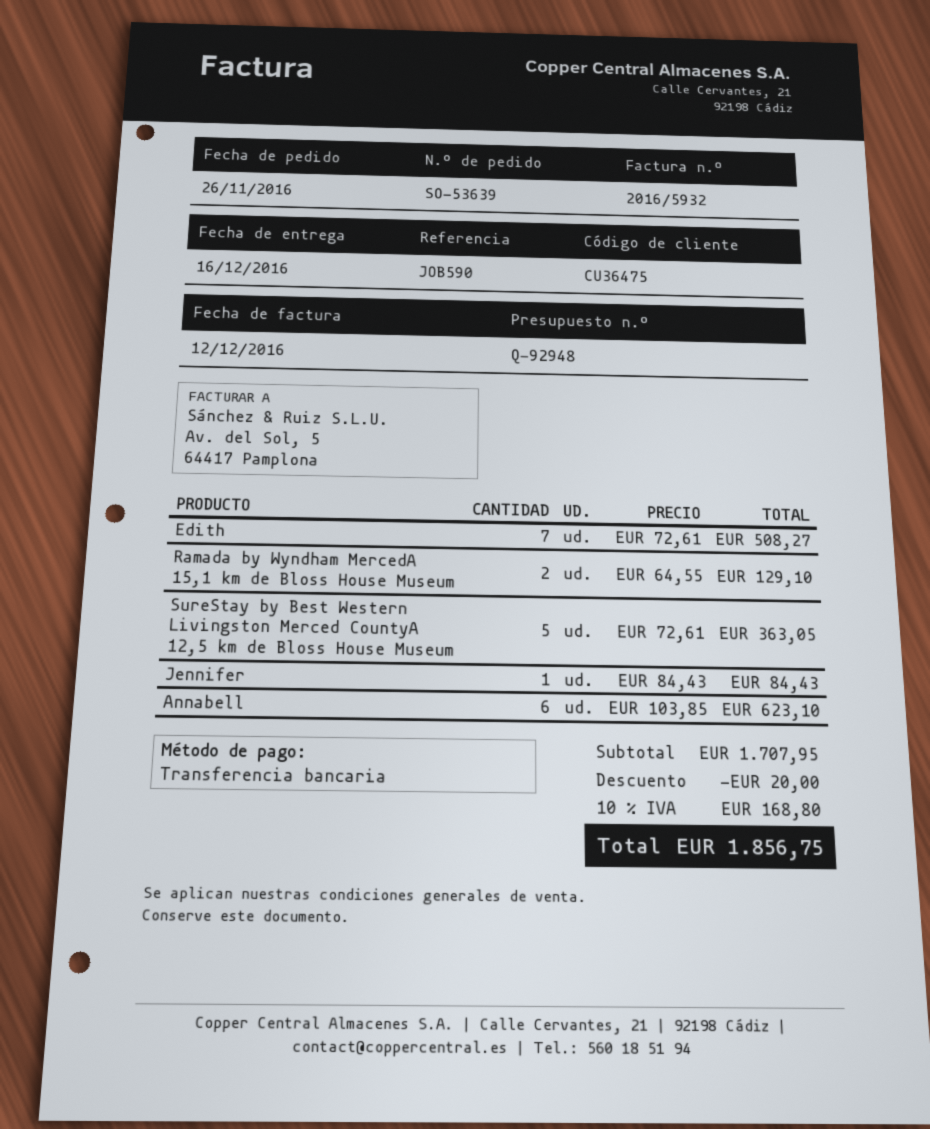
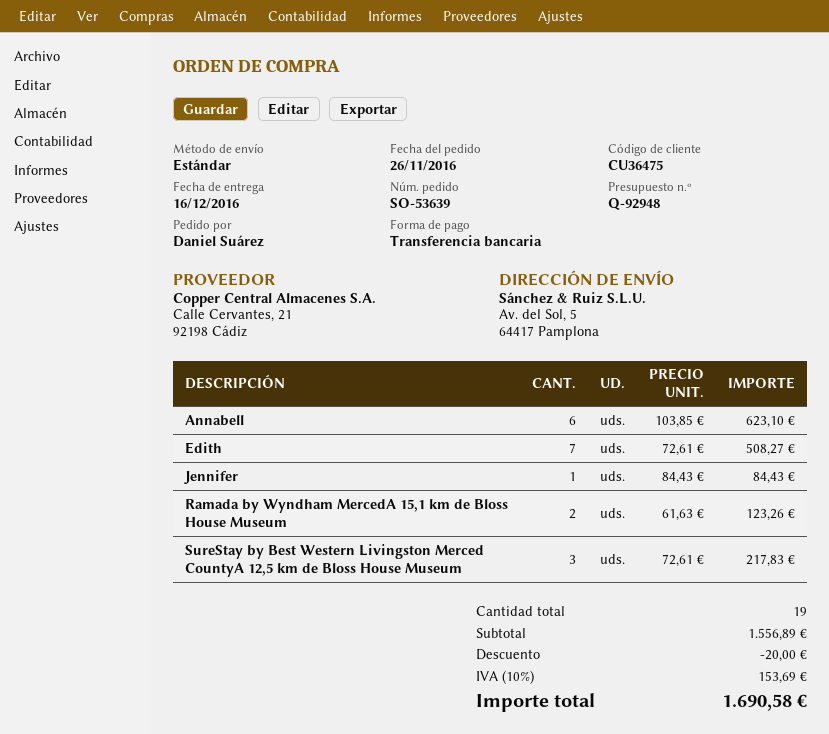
Ramada by Wyndham MercedA 15,1 km de Bloss House Museum: 2 x 64.55 = 129.10 -> 2 x 61.63 = 123.26
SureStay by Best Western Livingston Merced CountyA 12,5 km de Bloss House Museum: 5 x 72.61 = 363.05 -> 3 x 72.61 = 217.83
subtotal: 1707.95 -> 1556.89
tax: 10% = 168.80 -> 10% = 153.69
total: 1856.75 -> 1690.58

